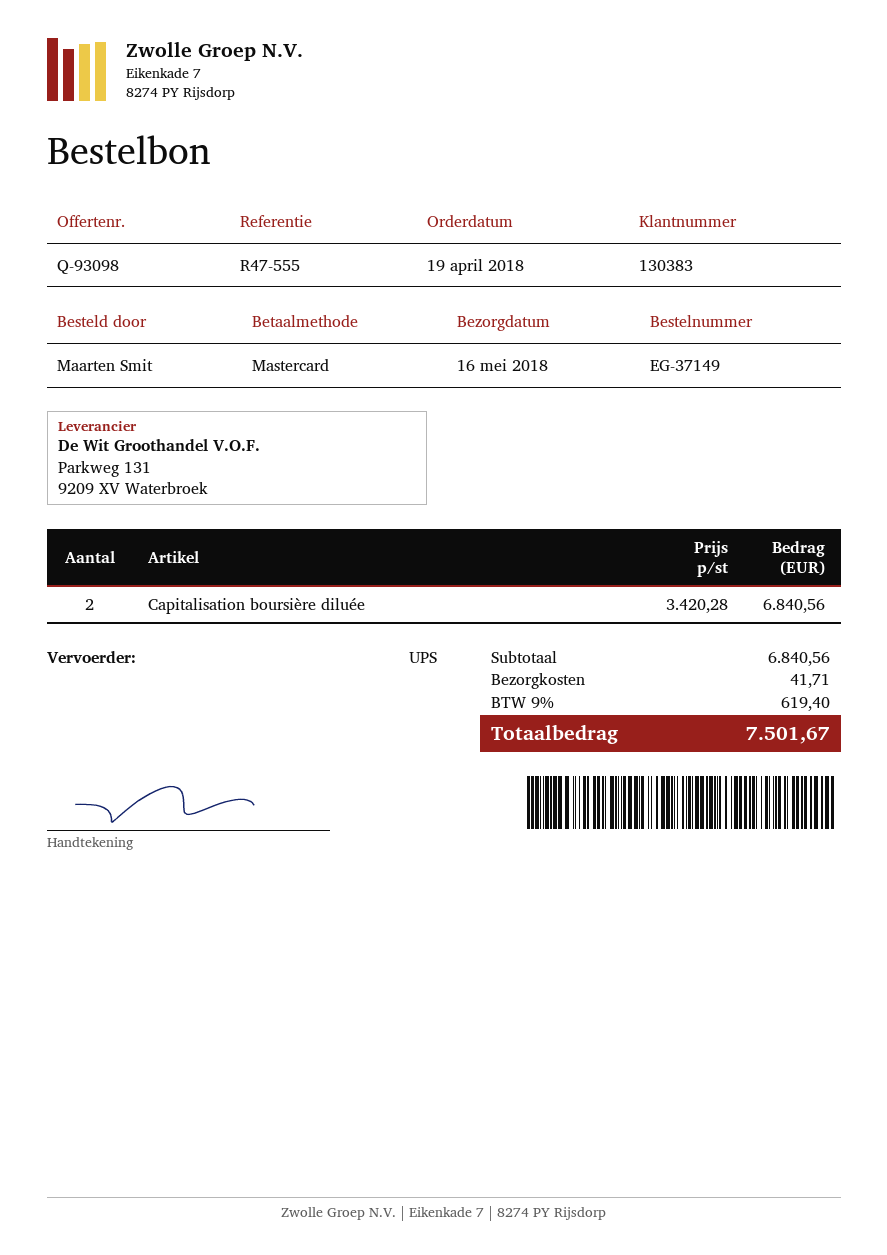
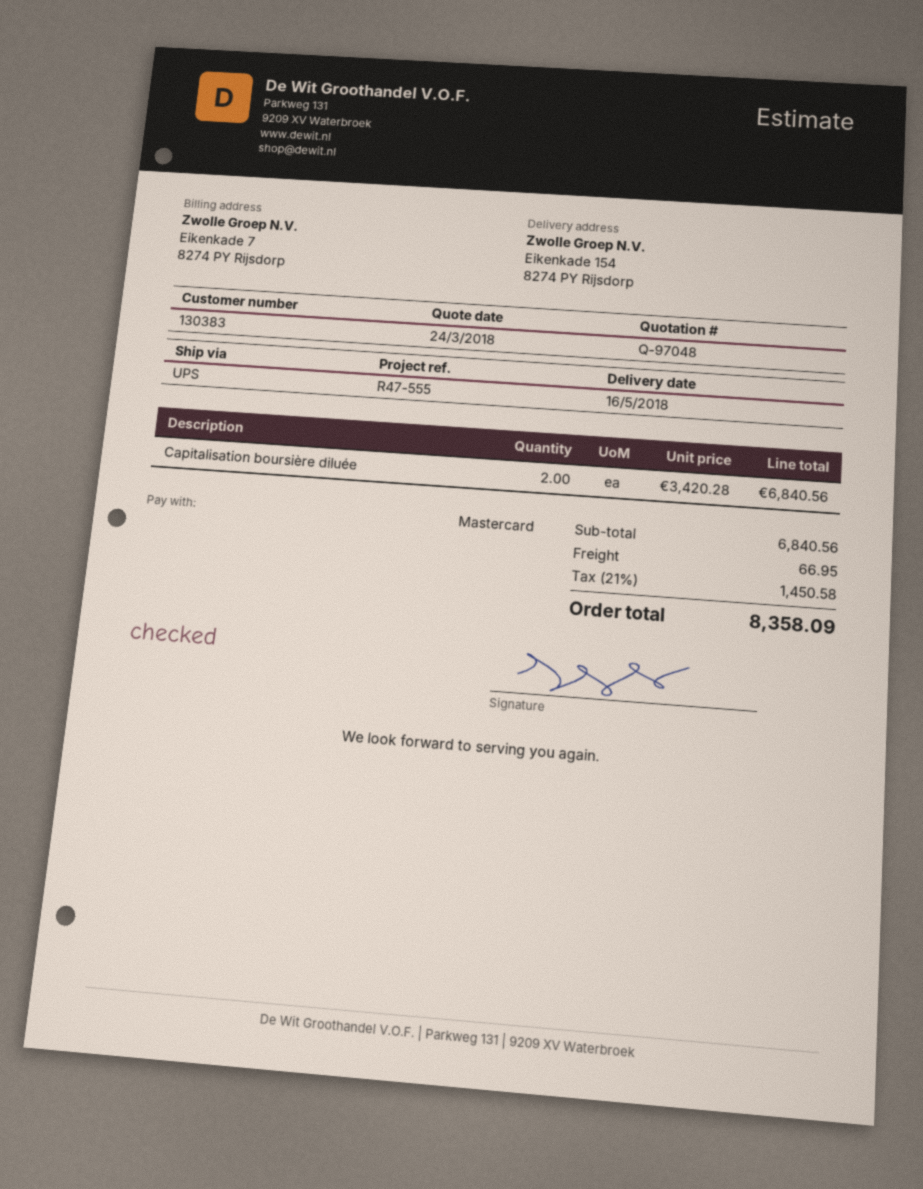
quote number: Q-93098 -> Q-97048
shipping: 41.71 -> 66.95
tax: 9% = 619.40 -> 21% = 1450.58
total: 7501.67 -> 8358.09

